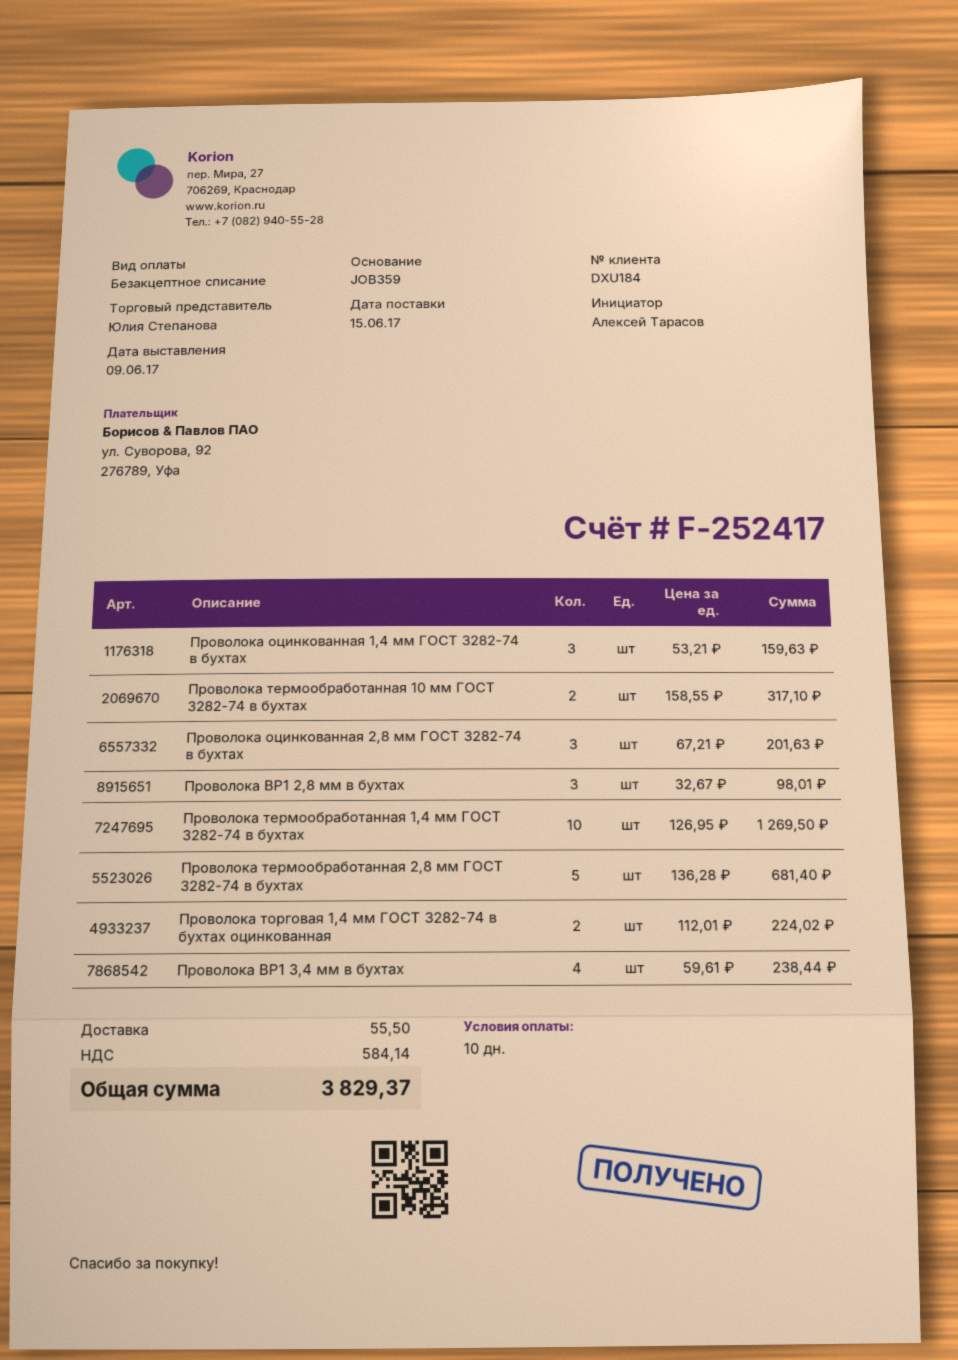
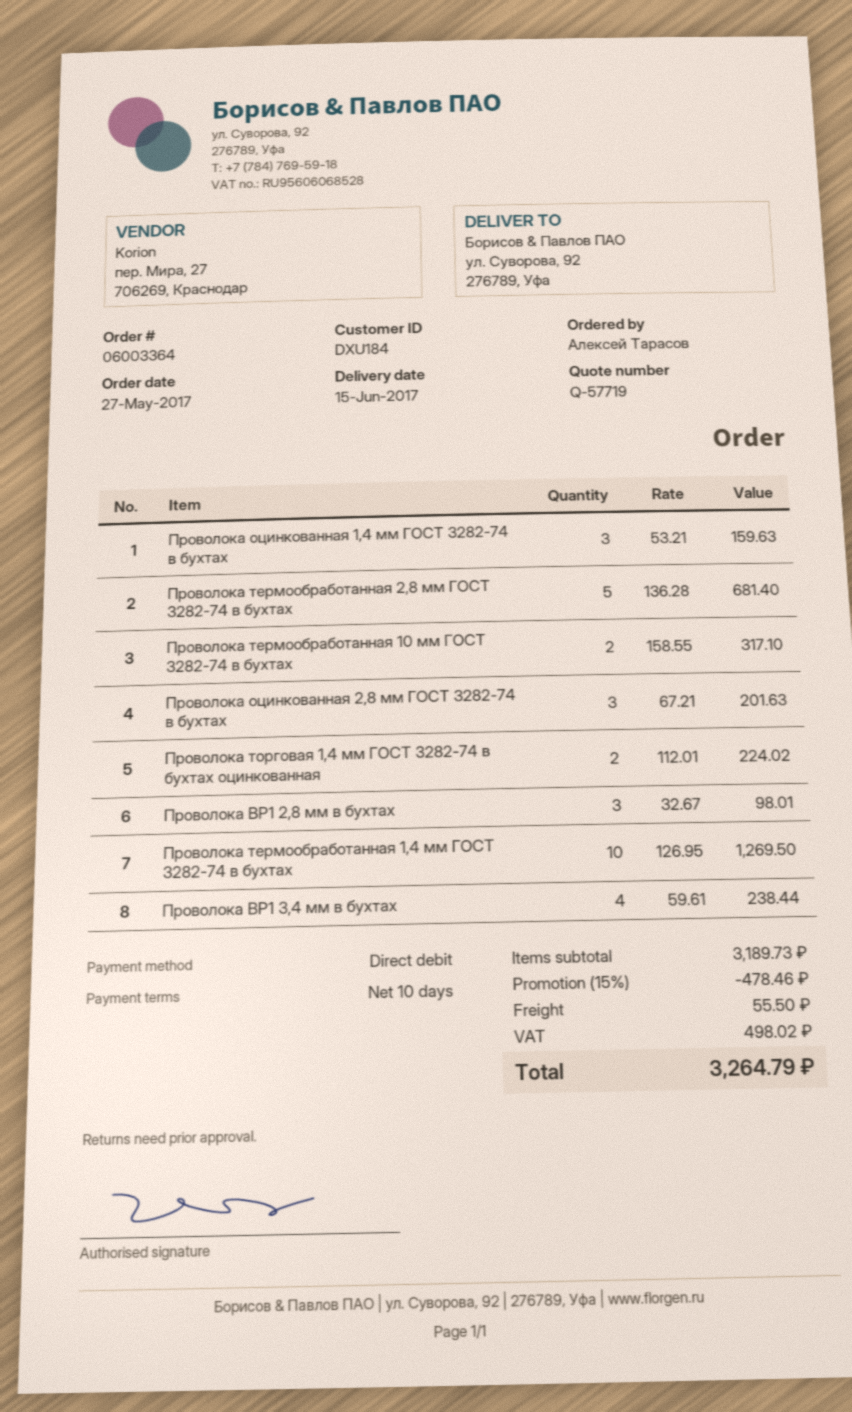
discount: none -> 15% = 478.46
tax: 584.14 -> 498.02
total: 3829.37 -> 3264.79

